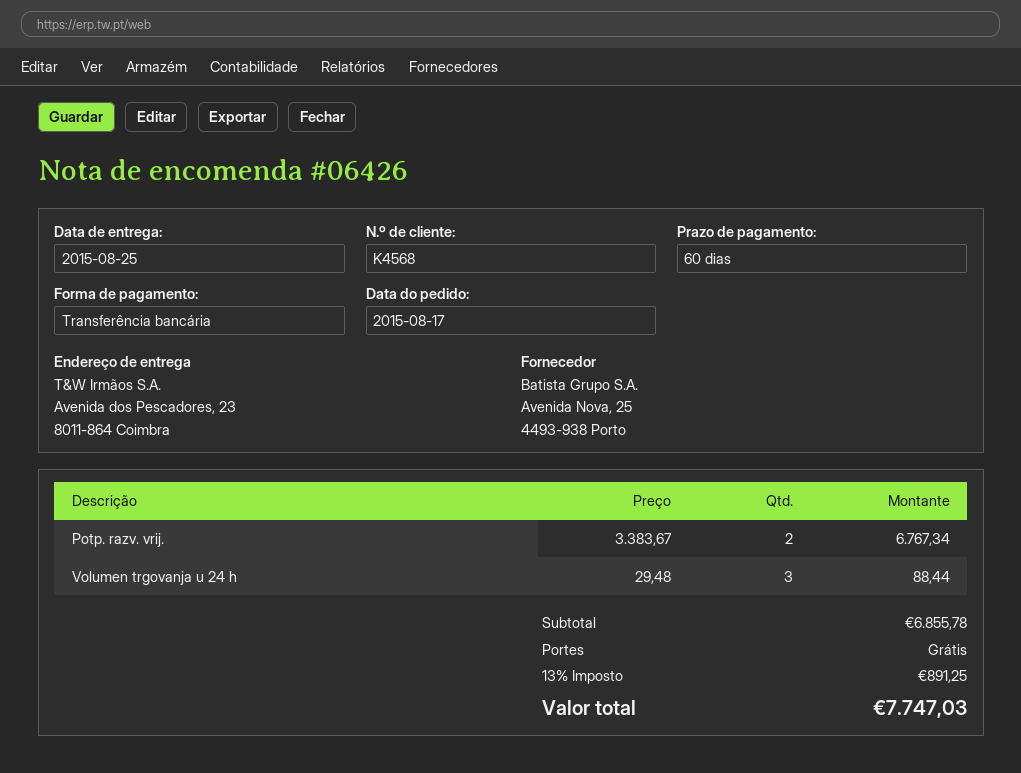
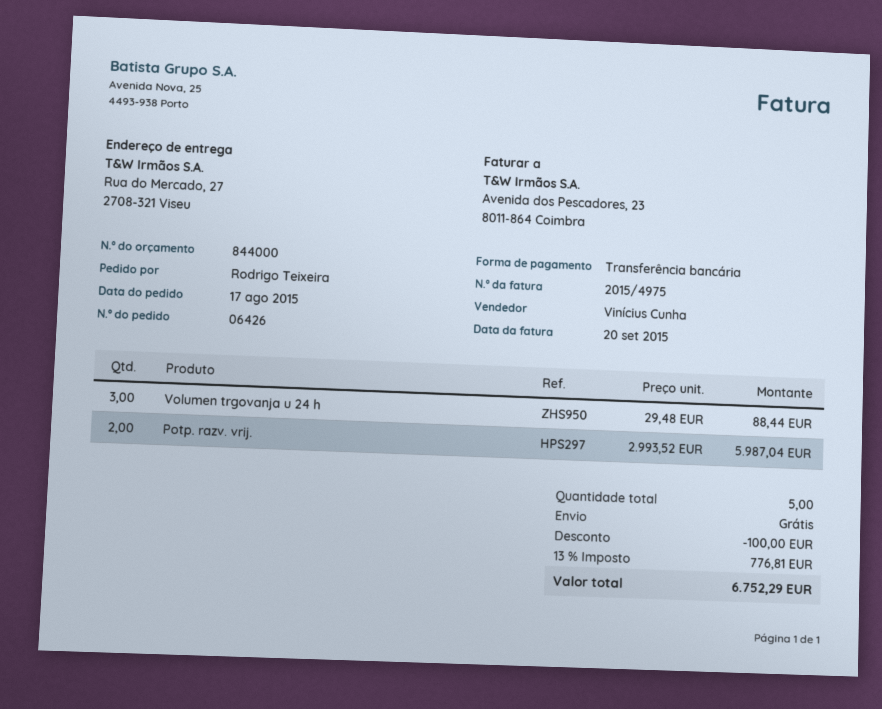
ship to: Avenida dos Pescadores, 23, 8011-864 Coimbra -> Rua do Mercado, 27, 2708-321 Viseu
Potp. razv. vrij.: 2 x 3383.67 = 6767.34 -> 2 x 2993.52 = 5987.04
discount: none -> 100.00
tax: 13% = 891.25 -> 13% = 776.81
total: 7747.03 -> 6752.29

